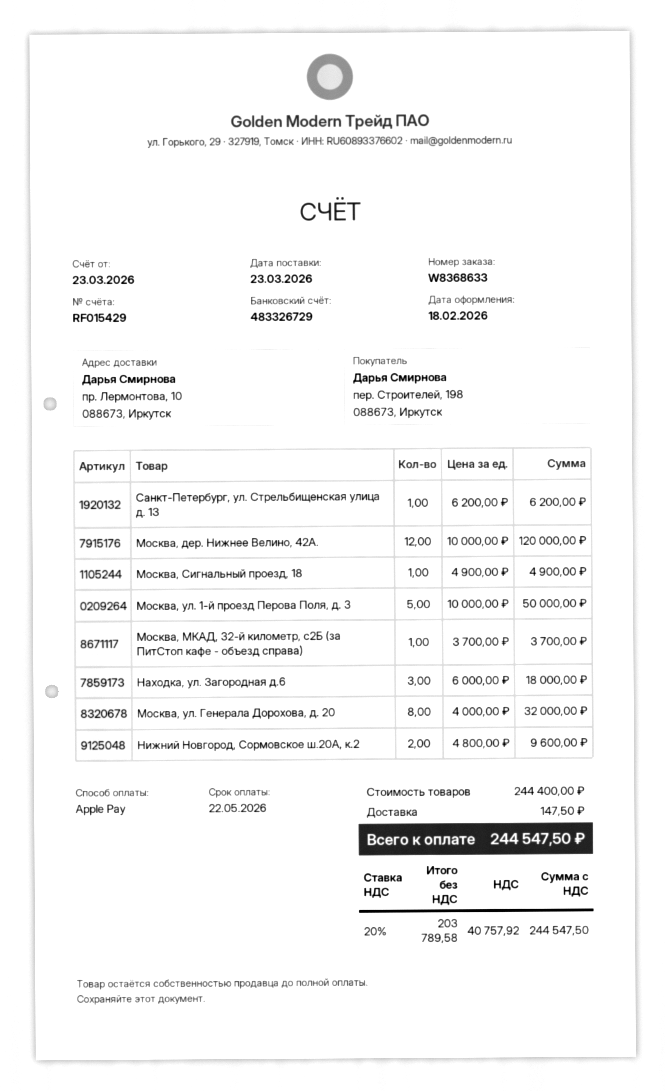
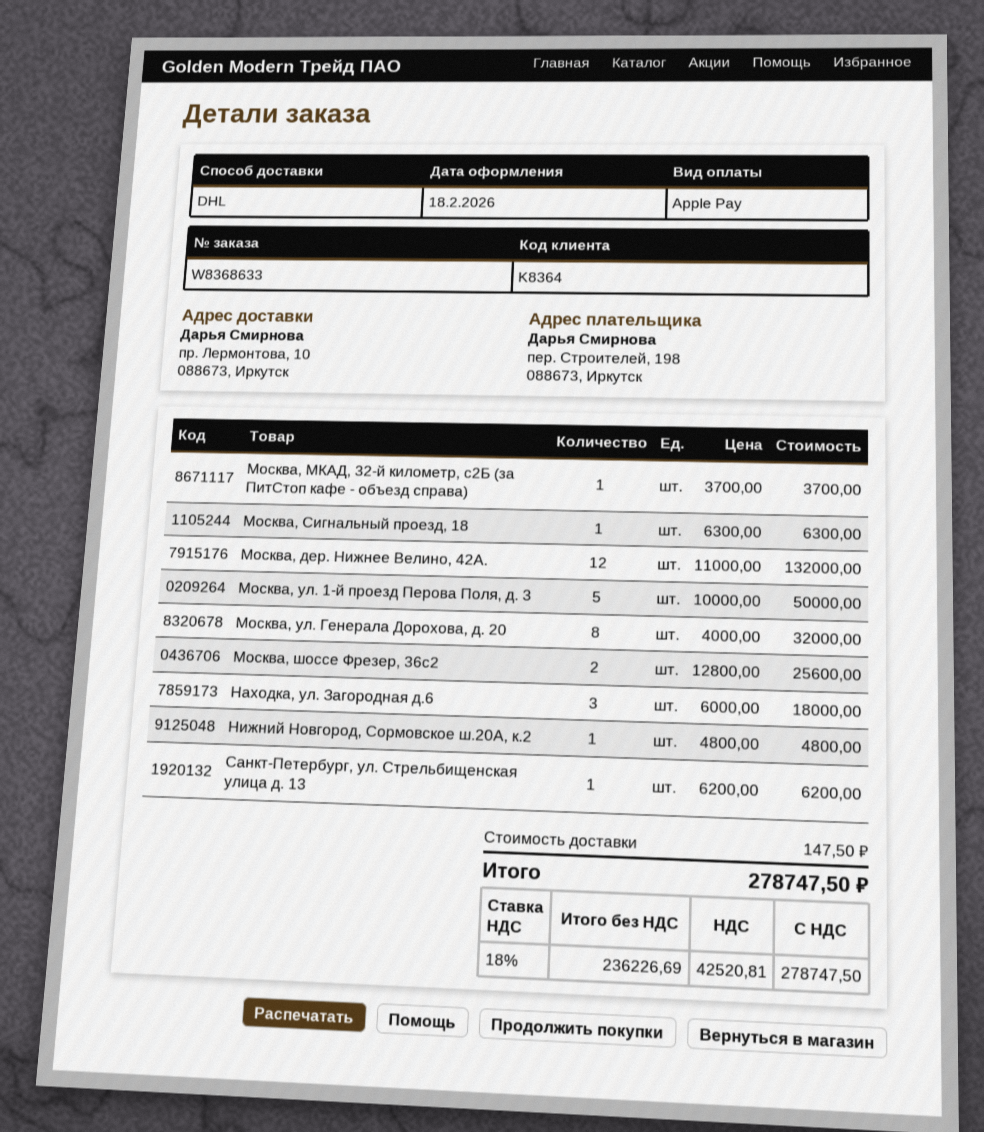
Москва, дер. Нижнее Велино, 42А.: 12 x 10000.00 = 120000.00 -> 12 x 11000.00 = 132000.00
Москва, Сигнальный проезд, 18: 1 x 4900.00 = 4900.00 -> 1 x 6300.00 = 6300.00
Нижний Новгород, Сормовское ш.20А, к.2: 2 x 4800.00 = 9600.00 -> 1 x 4800.00 = 4800.00
Москва, шоссе Фрезер, 36c2: none -> 2 x 12800.00 = 25600.00
net: 203789.58 -> 236226.69
tax: 20% = 40757.92 -> 18% = 42520.81
total: 244547.50 -> 278747.50

